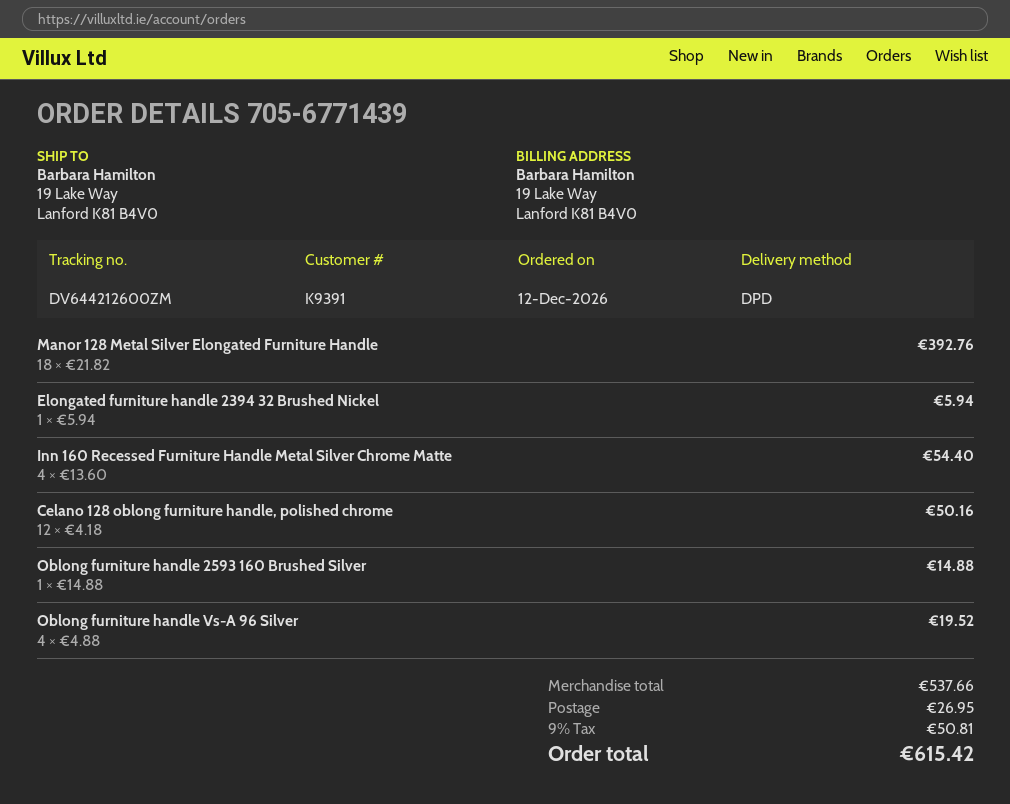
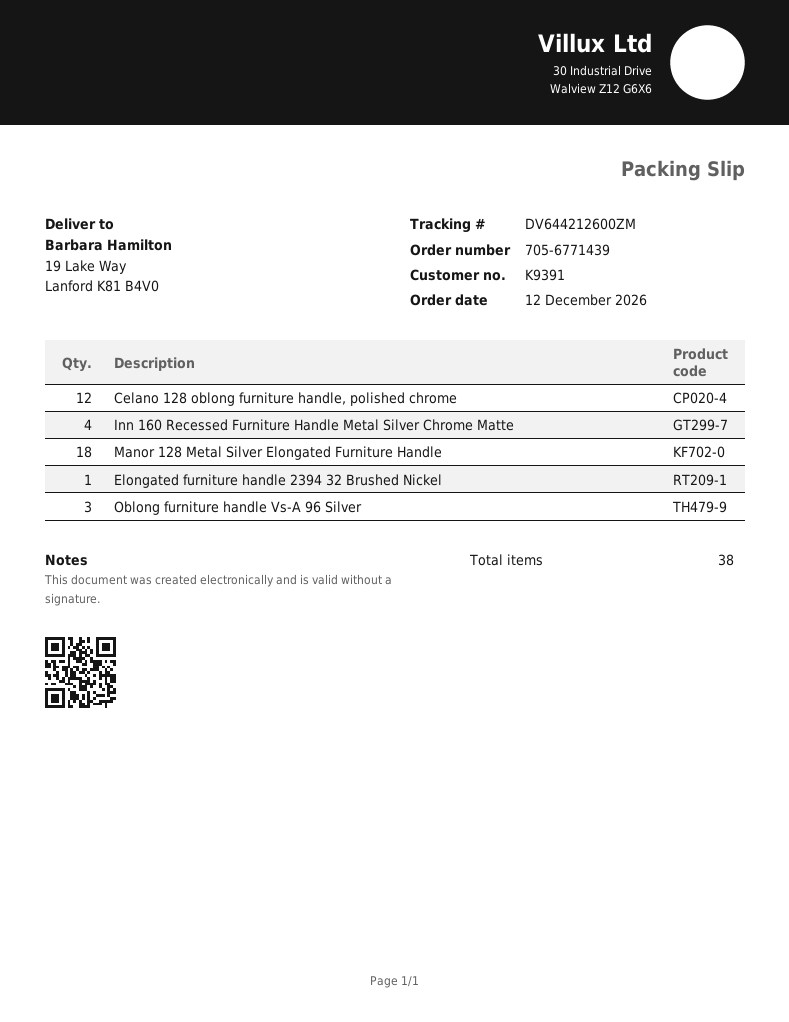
Oblong furniture handle 2593 160 Brushed Silver: 1 -> none
Oblong furniture handle Vs-A 96 Silver: 4 -> 3

